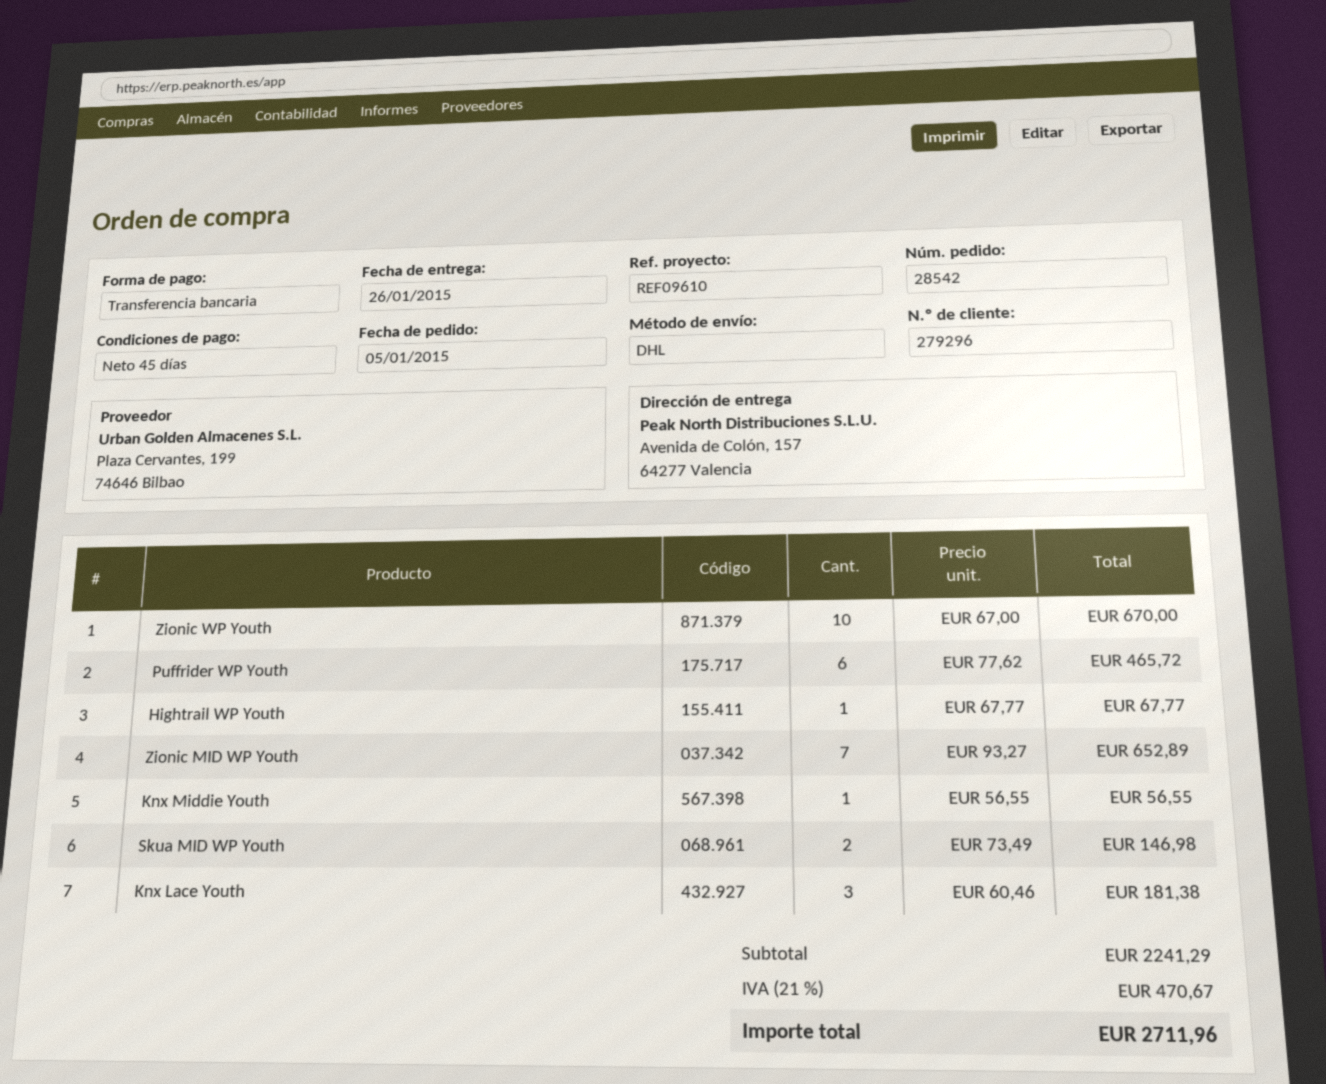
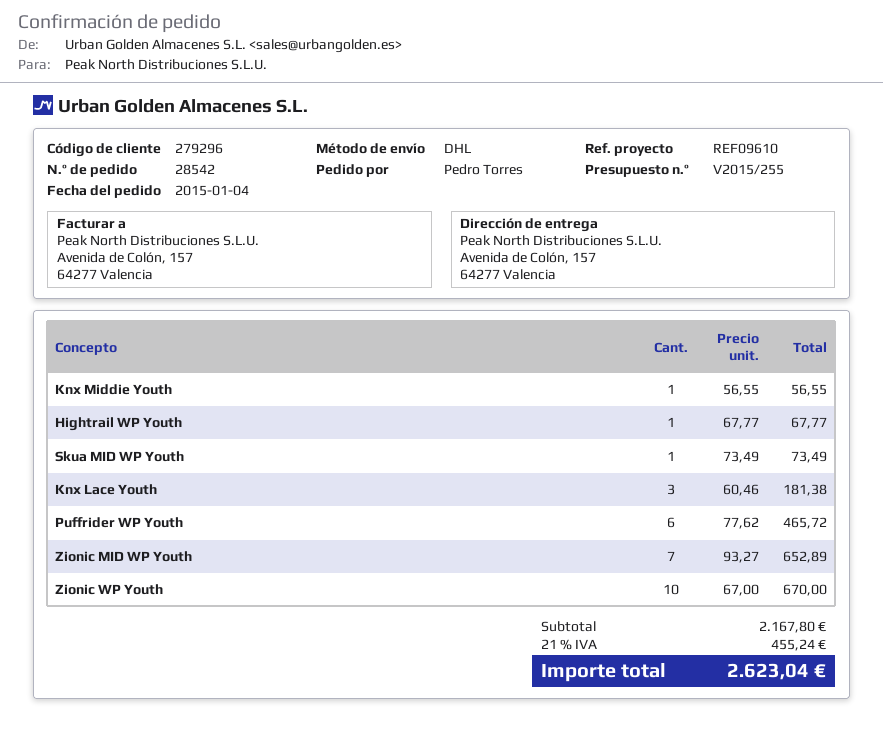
order date: 2015-01-05 -> 2015-01-04
Skua MID WP Youth: 2 x 73.49 = 146.98 -> 1 x 73.49 = 73.49
subtotal: 2241.29 -> 2167.80
tax: 21% = 470.67 -> 21% = 455.24
total: 2711.96 -> 2623.04

